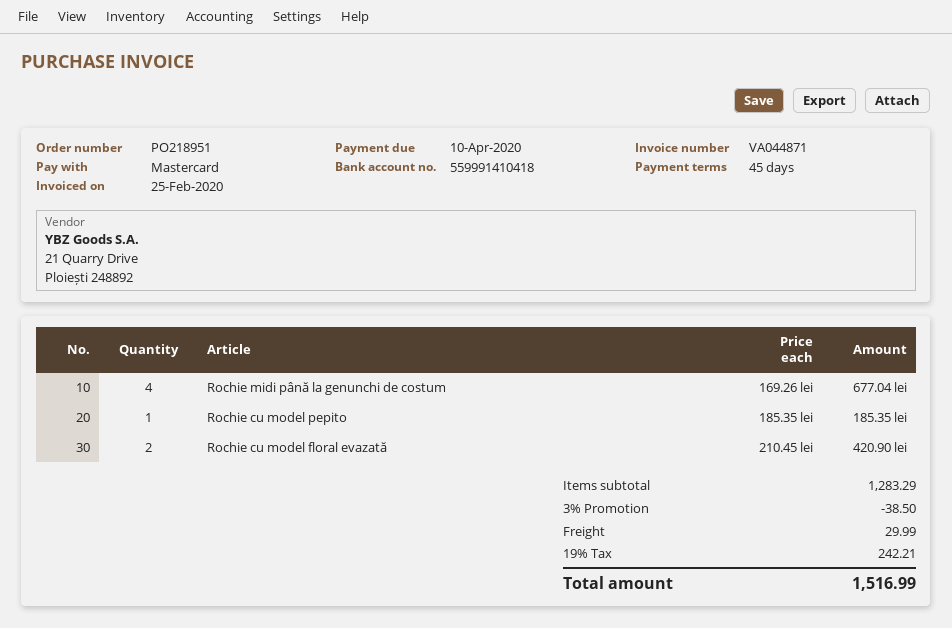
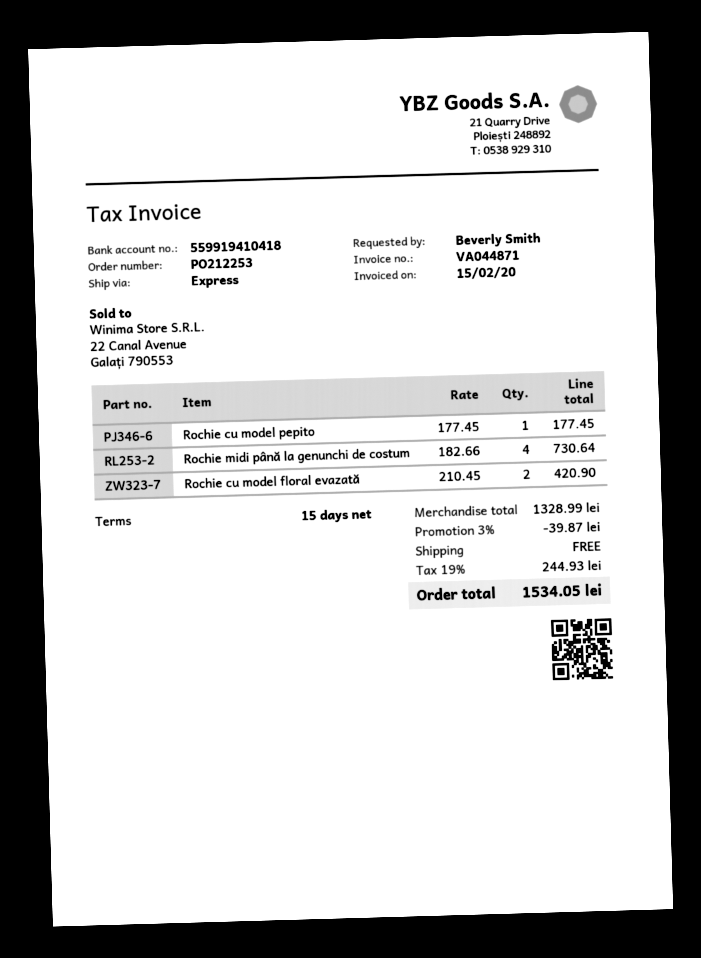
order number: PO218951 -> PO212253
invoice date: 2020-02-25 -> 2020-02-15
payment terms: 45 days -> 15 days
bank account: 559991410418 -> 559919410418
Rochie midi până la genunchi de costum: 4 x 169.26 = 677.04 -> 4 x 182.66 = 730.64
Rochie cu model pepito: 1 x 185.35 = 185.35 -> 1 x 177.45 = 177.45
subtotal: 1283.29 -> 1328.99
discount: 3% = 38.50 -> 3% = 39.87
shipping: 29.99 -> 0.00
tax: 19% = 242.21 -> 19% = 244.93
total: 1516.99 -> 1534.05

